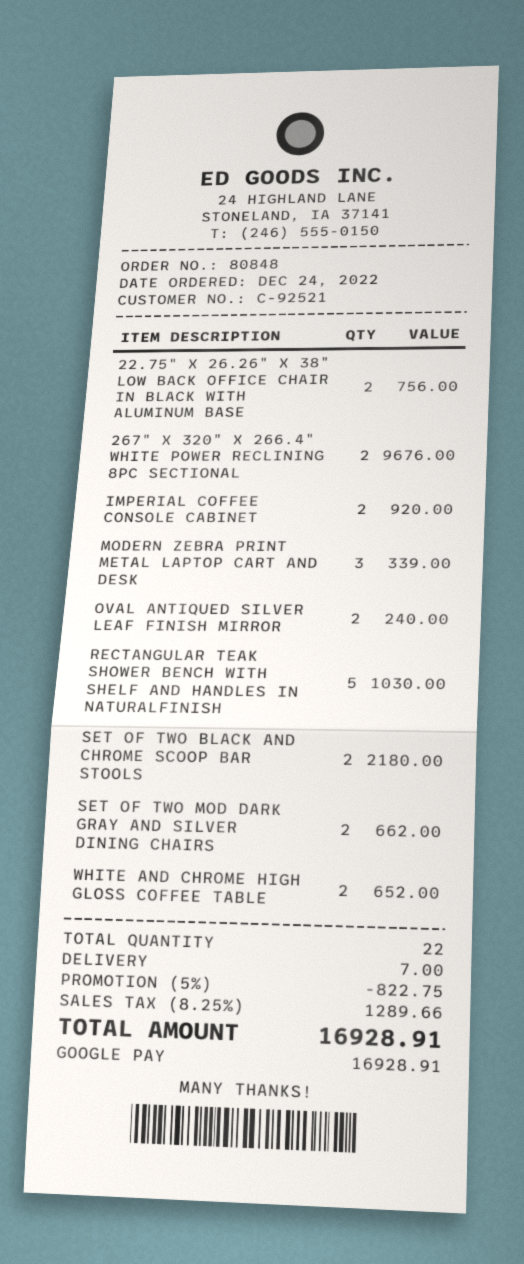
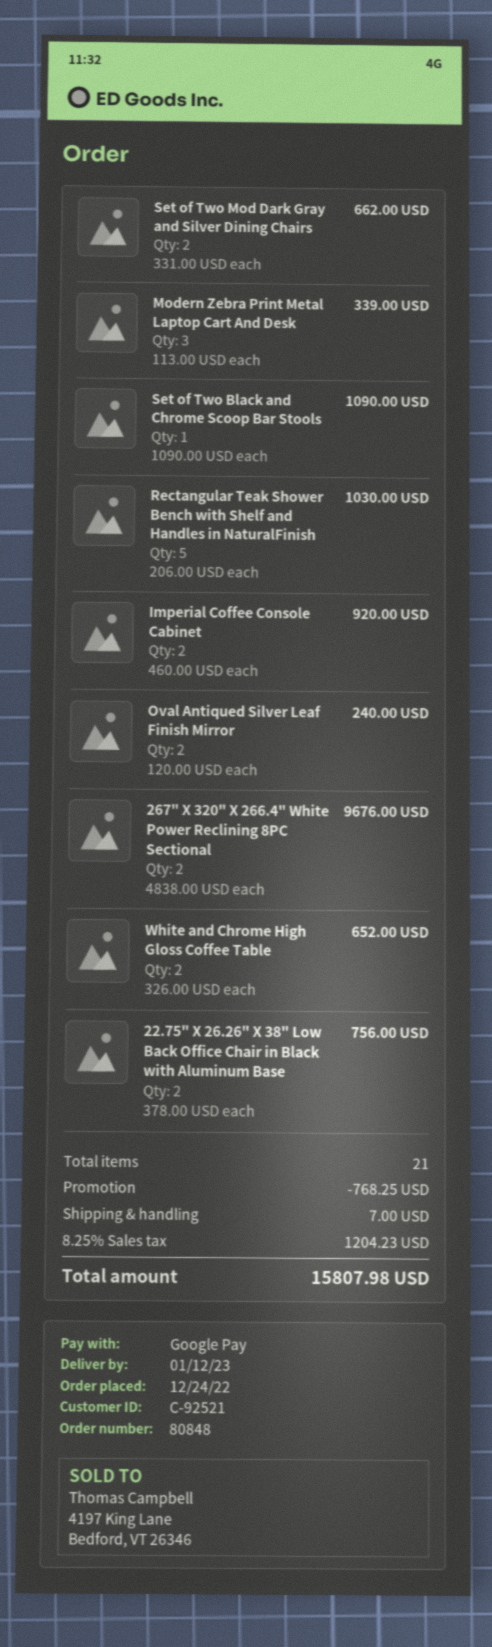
SET OF TWO BLACK AND CHROME SCOOP BAR STOOLS: 2 for 2180.00 -> 1 for 1090.00
total quantity: 22 -> 21
discount: 822.75 -> 768.25
tax: 8.25% = 1289.66 -> 8.25% = 1204.23
total: 16928.91 -> 15807.98

